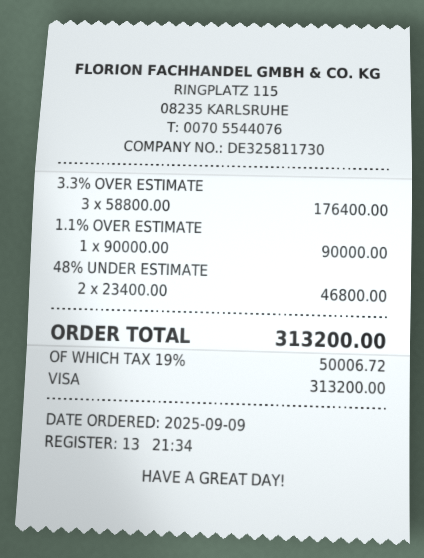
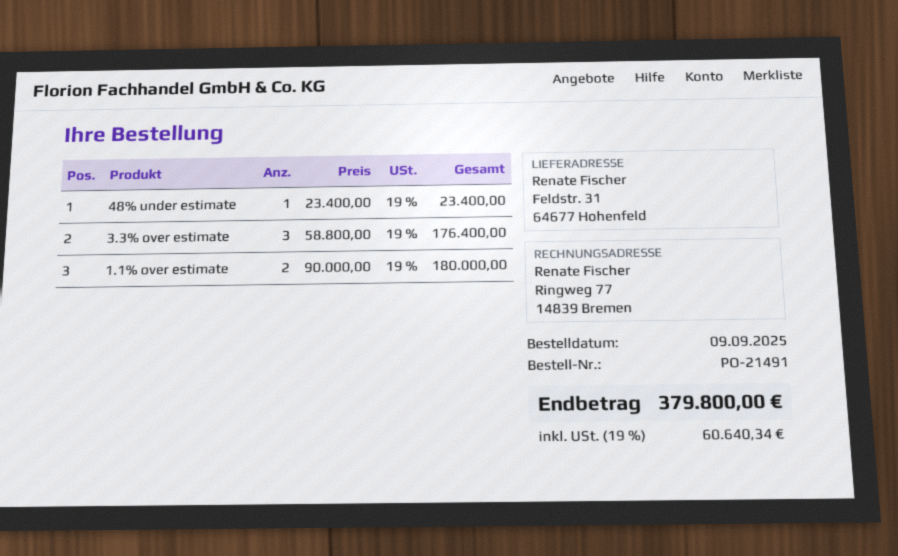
1.1% OVER ESTIMATE: 1 x 90000.00 = 90000.00 -> 2 x 90000.00 = 180000.00
48% UNDER ESTIMATE: 2 x 23400.00 = 46800.00 -> 1 x 23400.00 = 23400.00
tax: 19% = 50006.72 -> 19% = 60640.34
total: 313200.00 -> 379800.00

